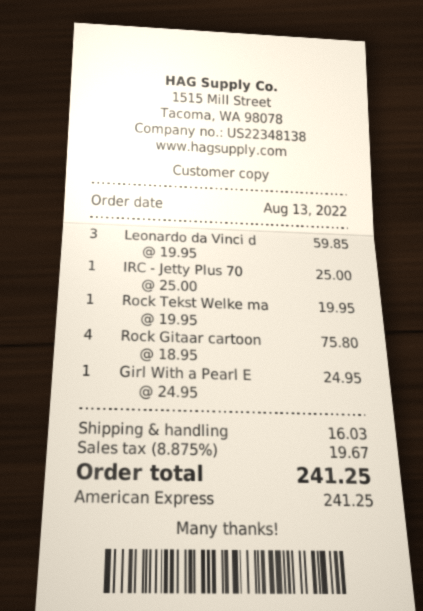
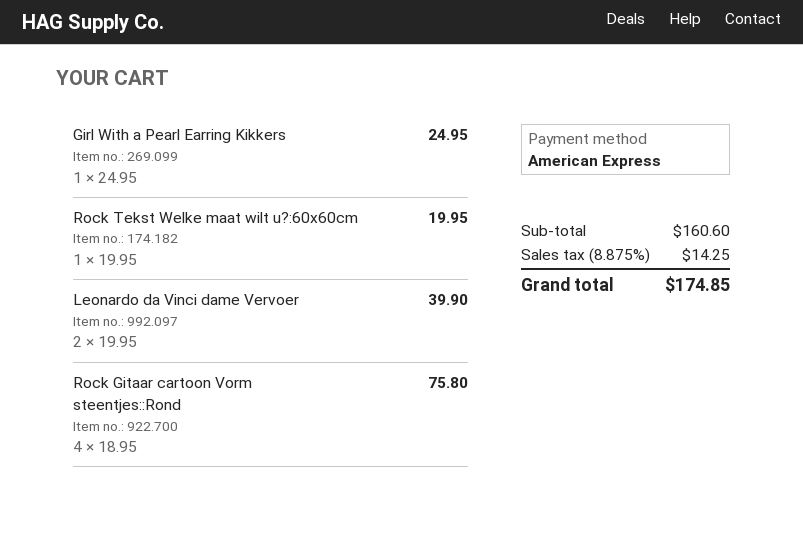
Leonardo da Vinci d: 3 x 19.95 = 59.85 -> 2 x 19.95 = 39.90
IRC - Jetty Plus 70: 1 x 25.00 = 25.00 -> none
shipping: 16.03 -> none
tax: 8.875% = 19.67 -> 8.875% = 14.25
total: 241.25 -> 174.85

